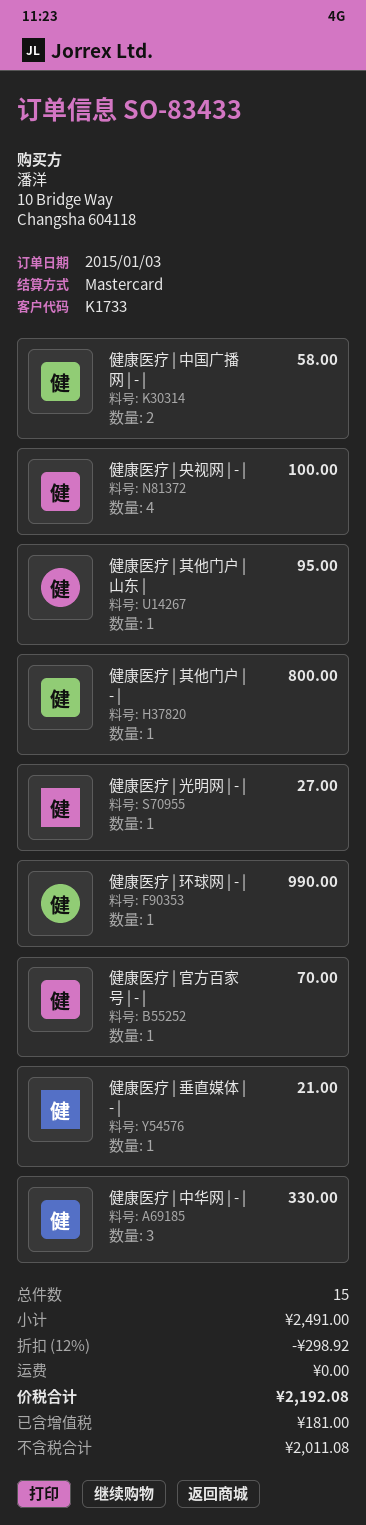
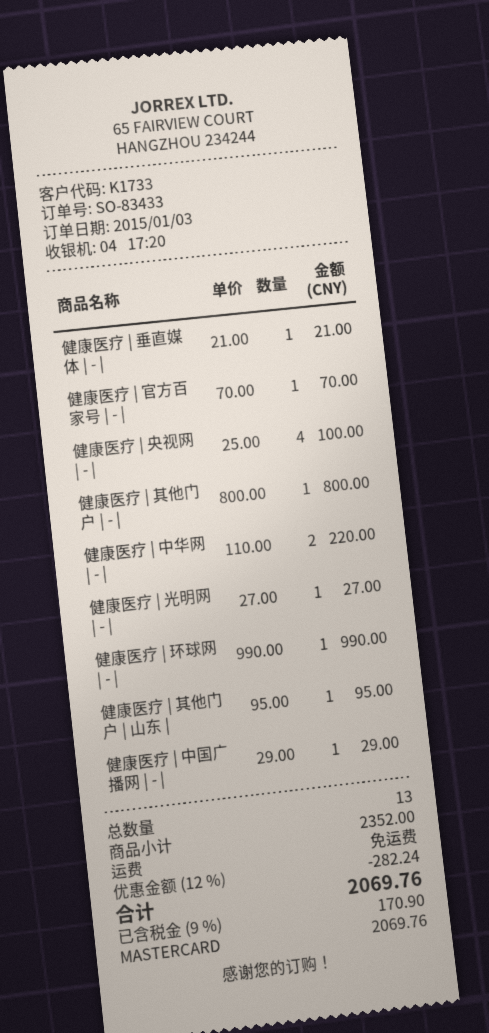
健康医疗 | 中国广播网 | - |: 2 for 58.00 -> 1 for 29.00
健康医疗 | 中华网 | - |: 3 for 330.00 -> 2 for 220.00
total quantity: 15 -> 13
subtotal: 2491.00 -> 2352.00
discount: 12% = 298.92 -> 12% = 282.24
tax: 181.00 -> 170.90
total: 2192.08 -> 2069.76

